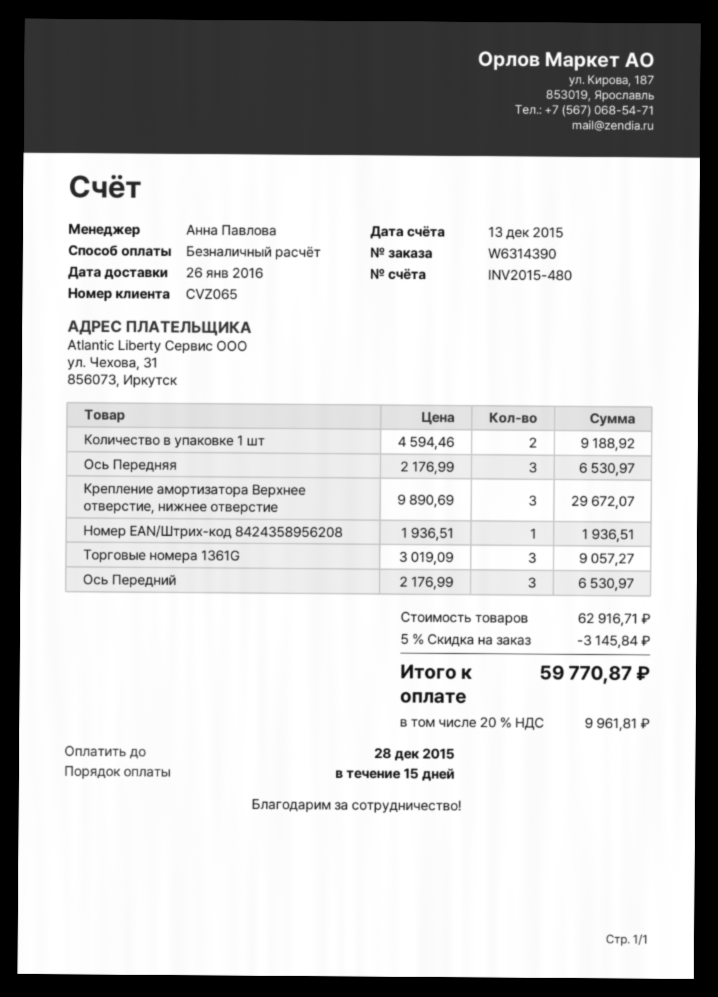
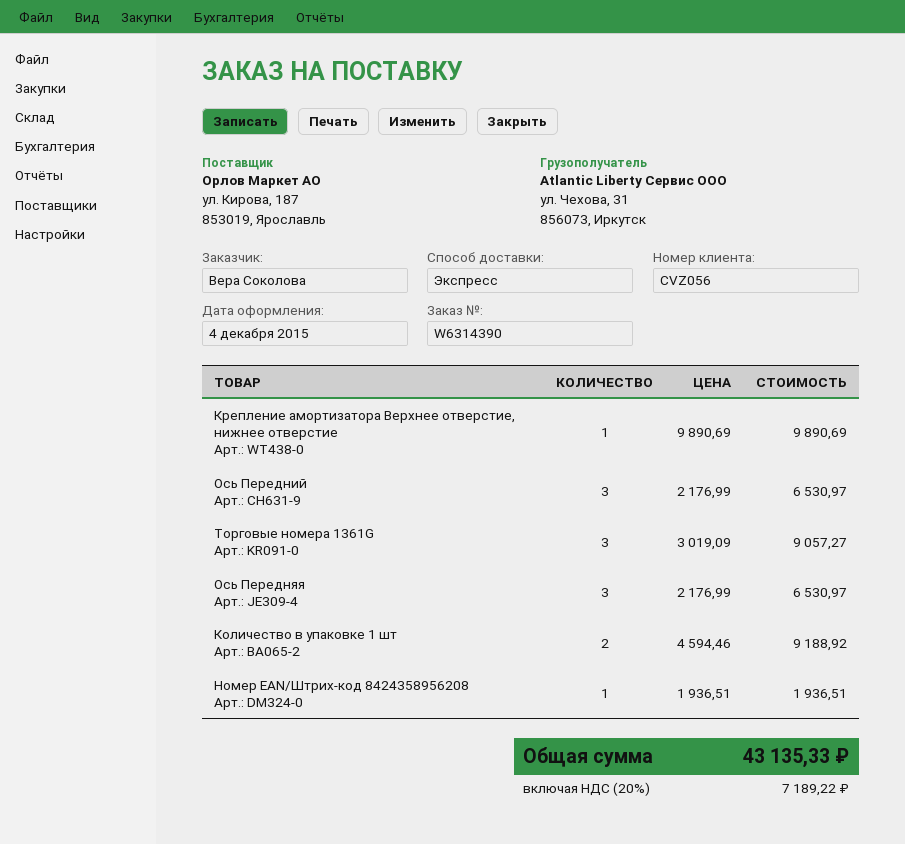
customer number: CVZ065 -> CVZ056
Крепление амортизатора Верхнее отверстие, нижнее отверстие: 3 x 9890.69 = 29672.07 -> 1 x 9890.69 = 9890.69
discount: 5% = 3145.84 -> none
tax: 20% = 9961.81 -> 20% = 7189.22
total: 59770.87 -> 43135.33

